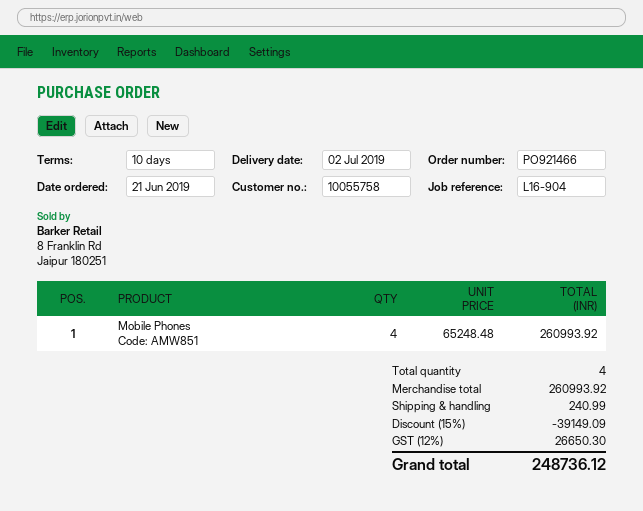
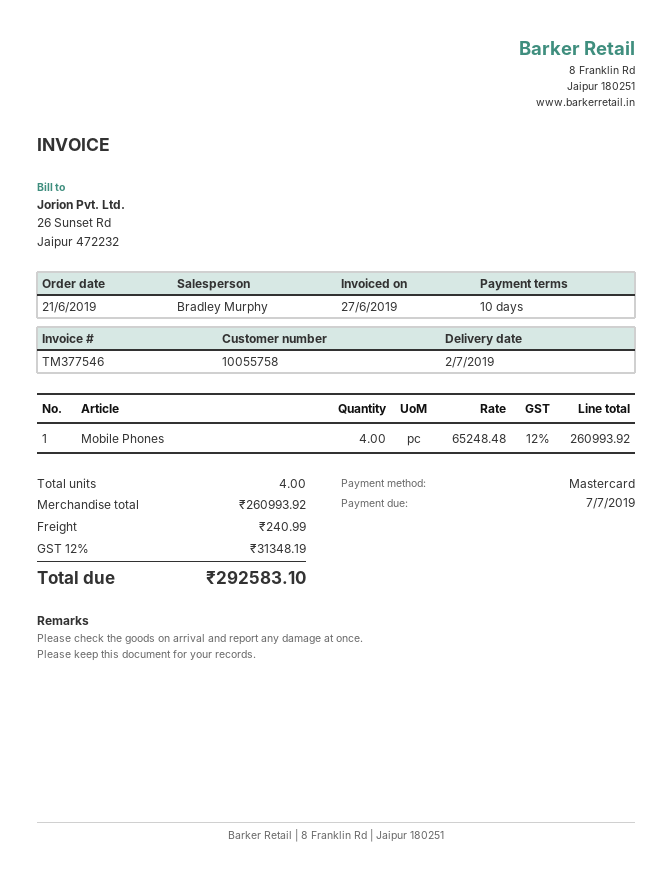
discount: 15% = 39149.09 -> none
tax: 12% = 26650.30 -> 12% = 31348.19
total: 248736.12 -> 292583.10

